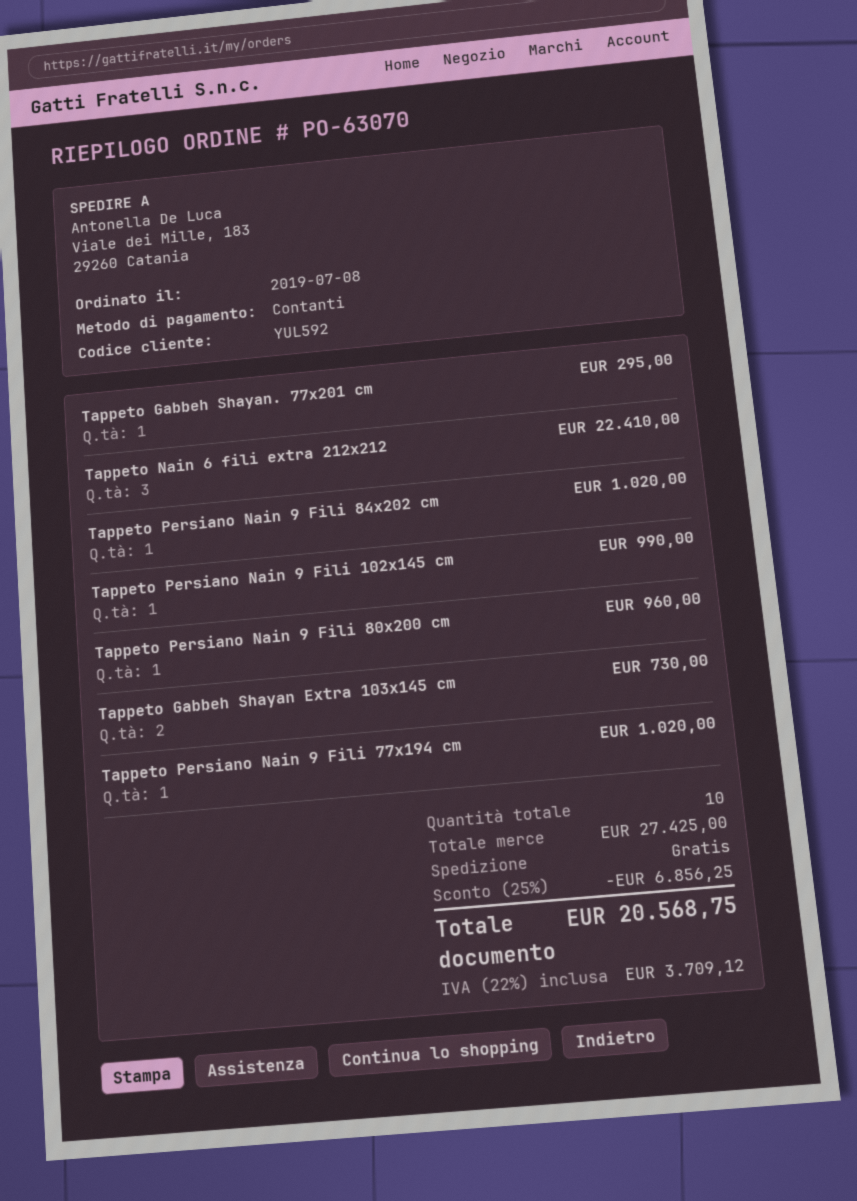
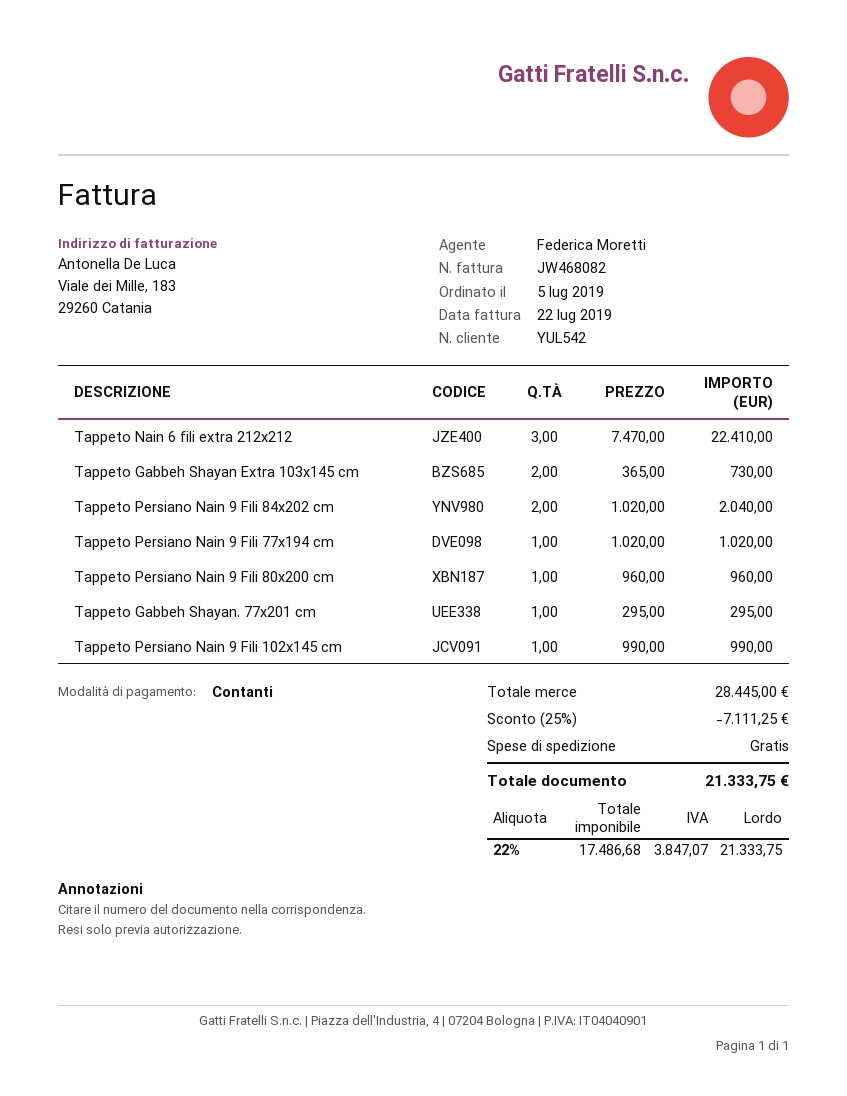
order date: 2019-07-08 -> 2019-07-05
customer number: YUL592 -> YUL542
Tappeto Persiano Nain 9 Fili 84x202 cm: 1 for 1020.00 -> 2 for 2040.00
subtotal: 27425.00 -> 28445.00
discount: 25% = 6856.25 -> 25% = 7111.25
tax: 22% = 3709.12 -> 22% = 3847.07
total: 20568.75 -> 21333.75

